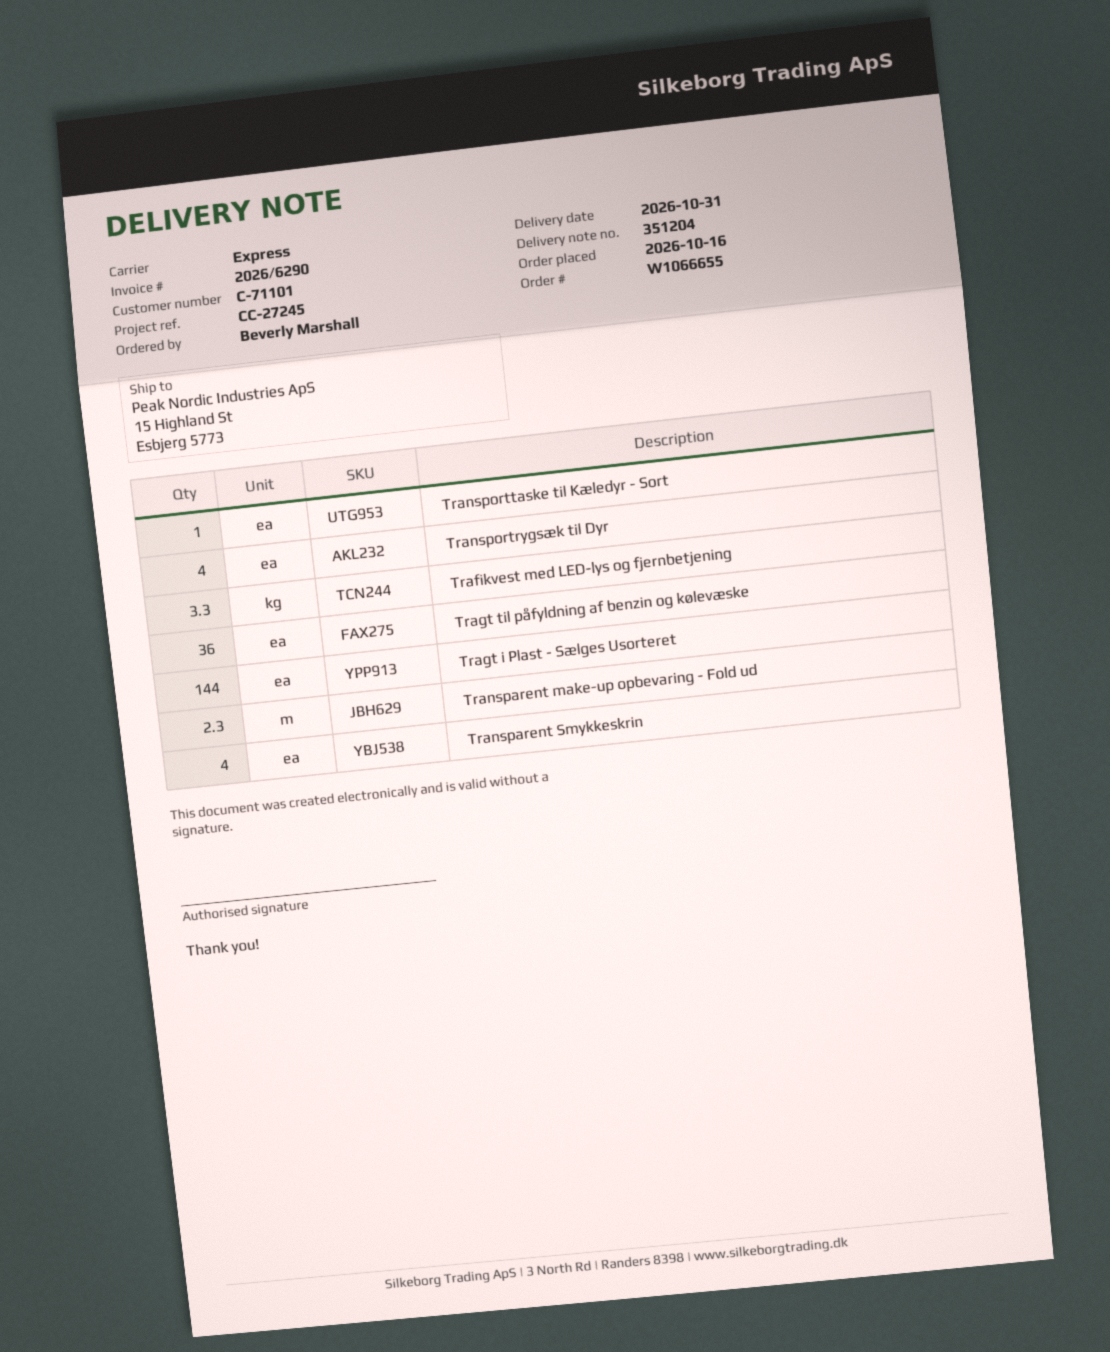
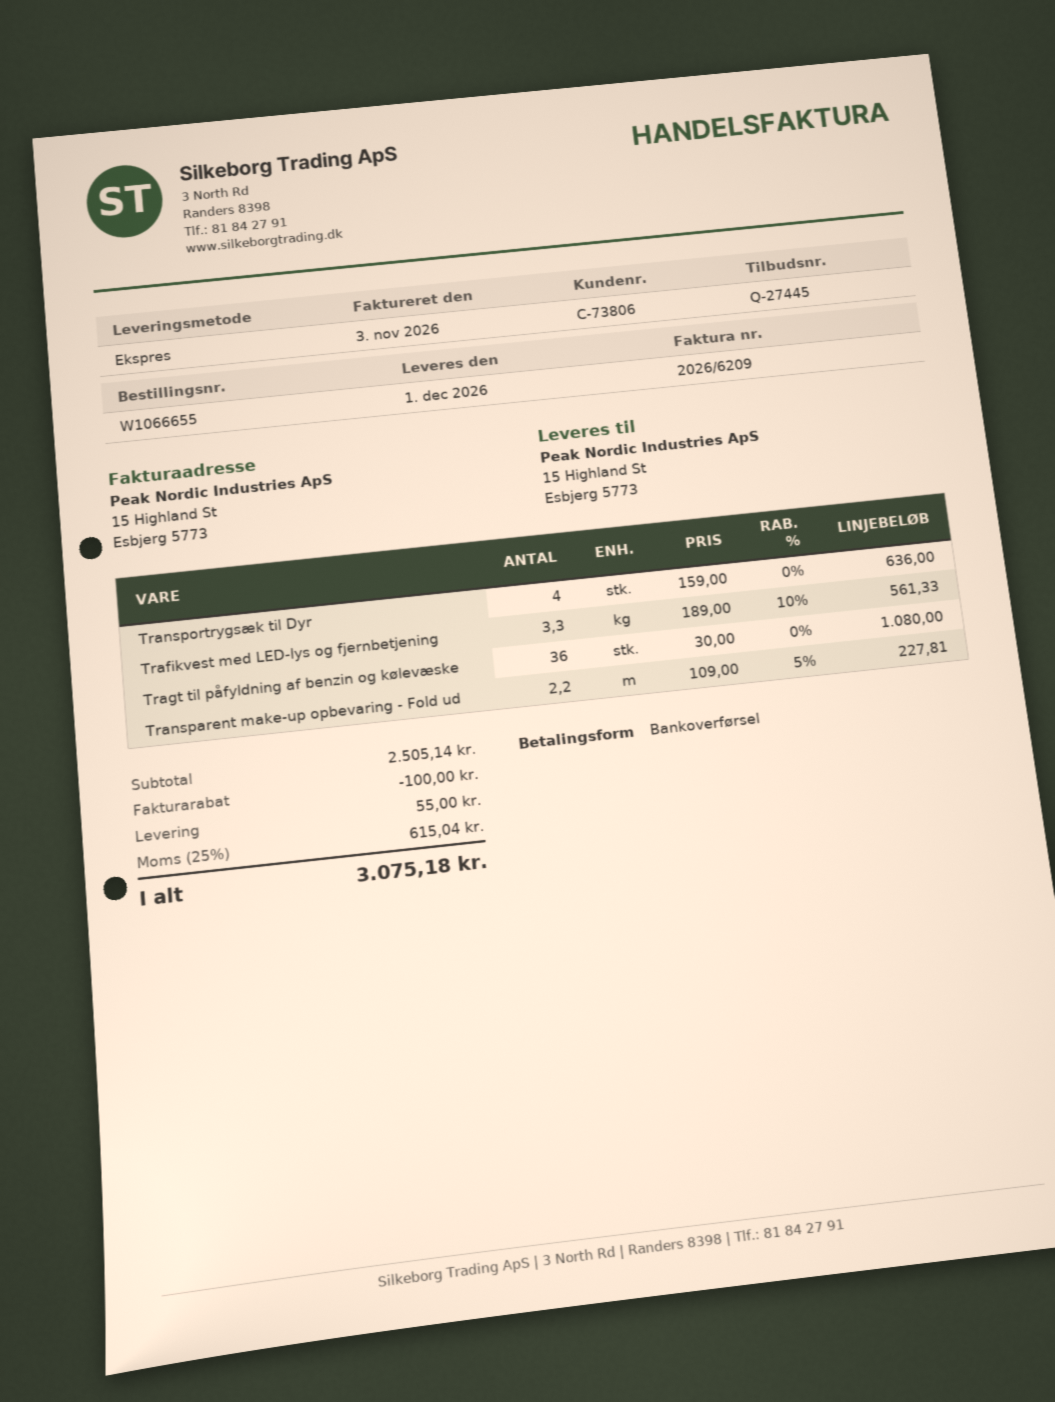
delivery date: 2026-10-31 -> 2026-12-01
invoice number: 2026/6290 -> 2026/6209
customer number: C-71101 -> C-73806
Transporttaske til Kæledyr - Sort: 1 -> none
Tragt i Plast - Sælges Usorteret: 144 -> none
Transparent make-up opbevaring - Fold ud: 2.3 -> 2.2
Transparent Smykkeskrin: 4 -> none

